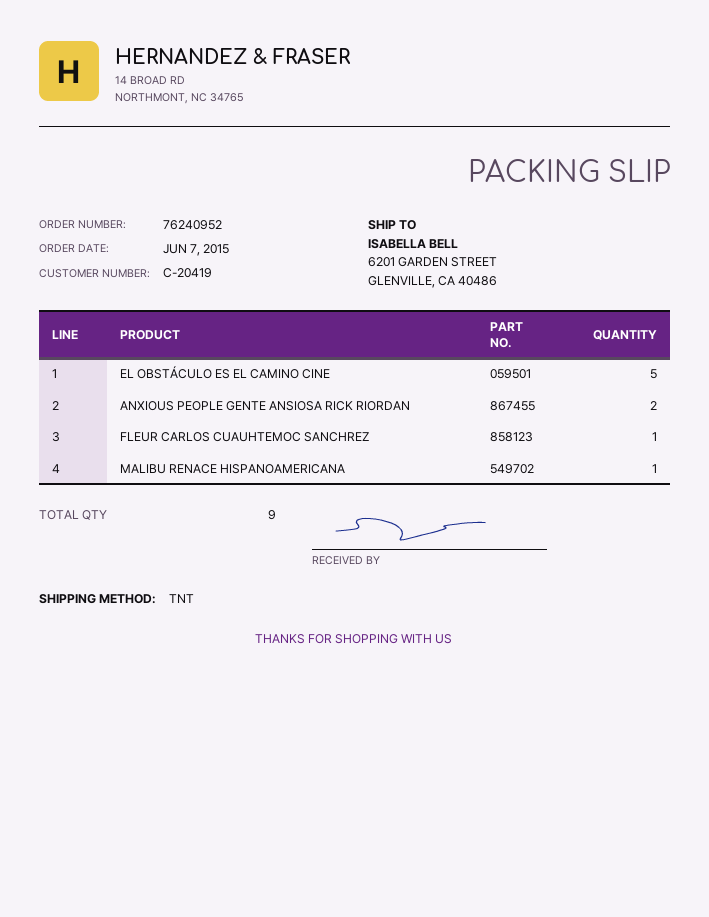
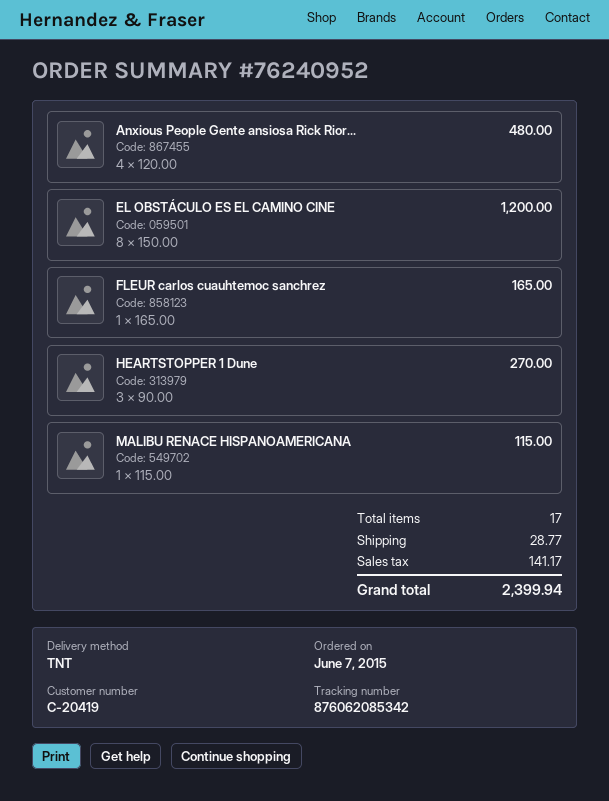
EL OBSTÁCULO ES EL CAMINO CINE: 5 -> 8
ANXIOUS PEOPLE GENTE ANSIOSA RICK RIORDAN: 2 -> 4
HEARTSTOPPER 1 Dune: none -> 3
total quantity: 9 -> 17

